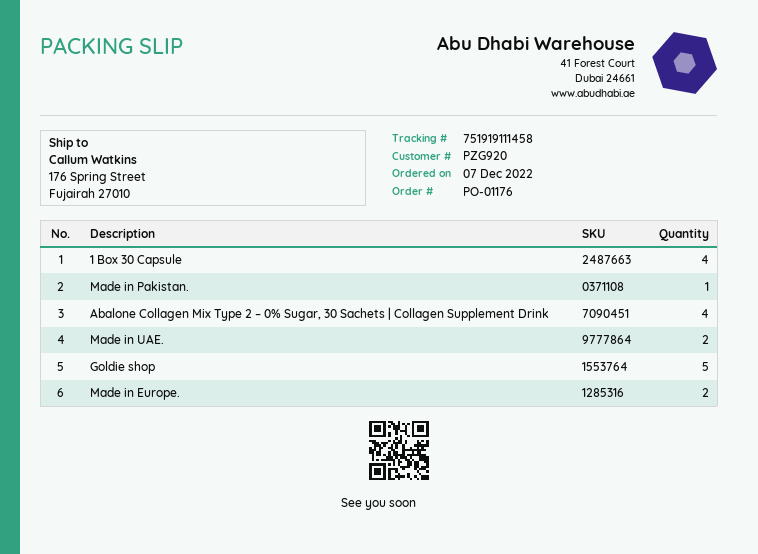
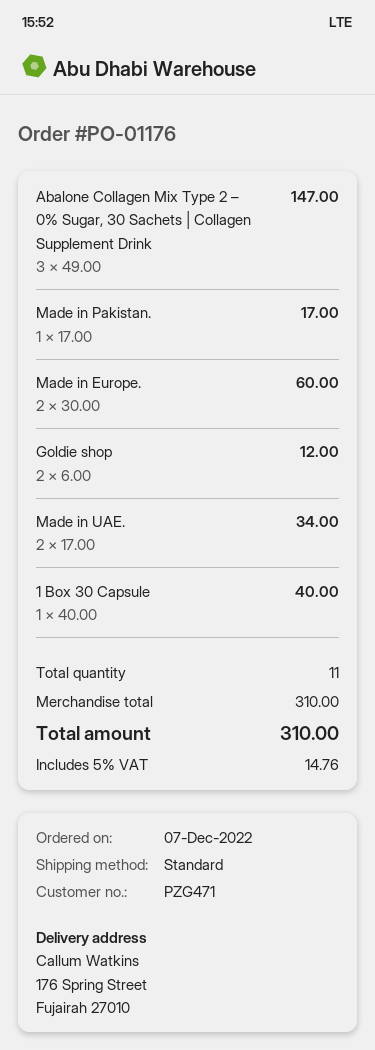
customer number: PZG920 -> PZG471
1 Box 30 Capsule: 4 -> 1
Abalone Collagen Mix Type 2 – 0% Sugar, 30 Sachets | Collagen Supplement Drink: 4 -> 3
Goldie shop: 5 -> 2

